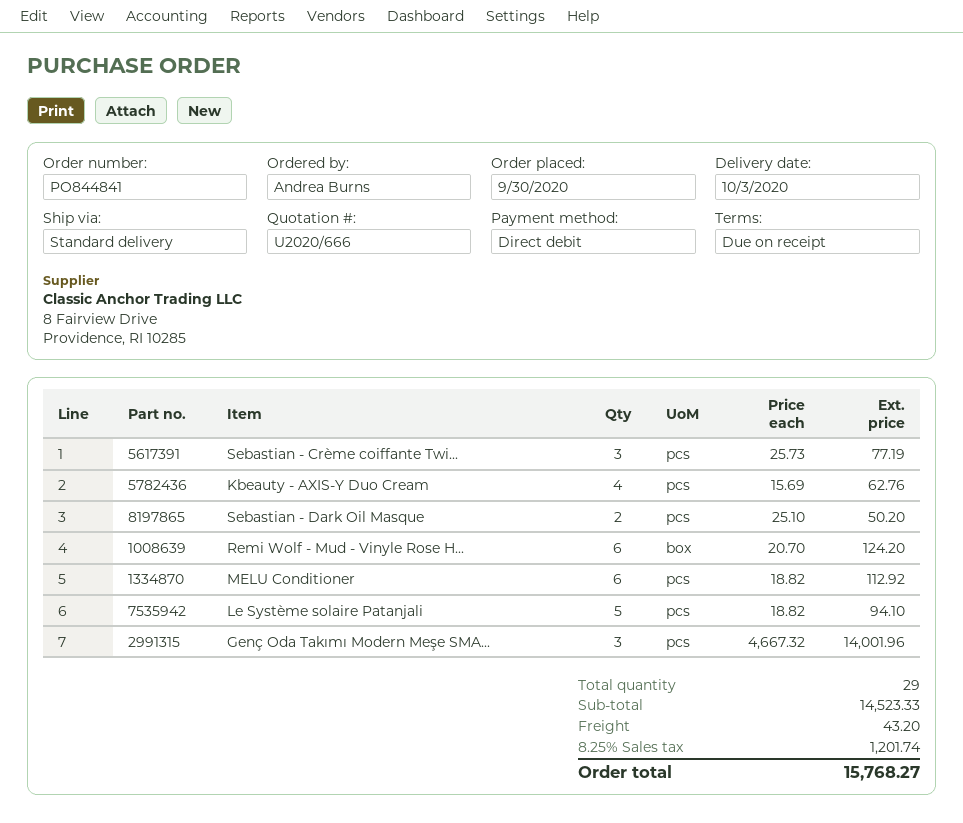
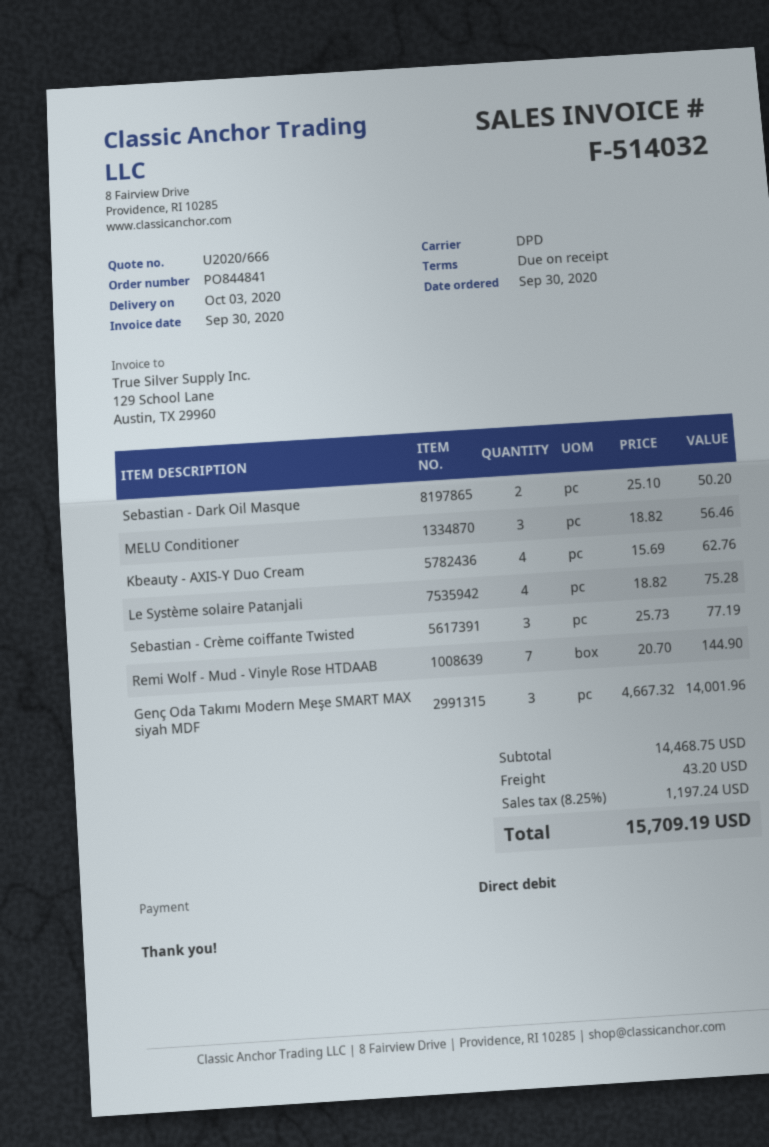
shipping method: standard -> DPD
Remi Wolf - Mud - Vinyle Rose H...: 6 x 20.70 = 124.20 -> 7 x 20.70 = 144.90
MELU Conditioner: 6 x 18.82 = 112.92 -> 3 x 18.82 = 56.46
Le Système solaire Patanjali: 5 x 18.82 = 94.10 -> 4 x 18.82 = 75.28
subtotal: 14523.33 -> 14468.75
tax: 8.25% = 1201.74 -> 8.25% = 1197.24
total: 15768.27 -> 15709.19

